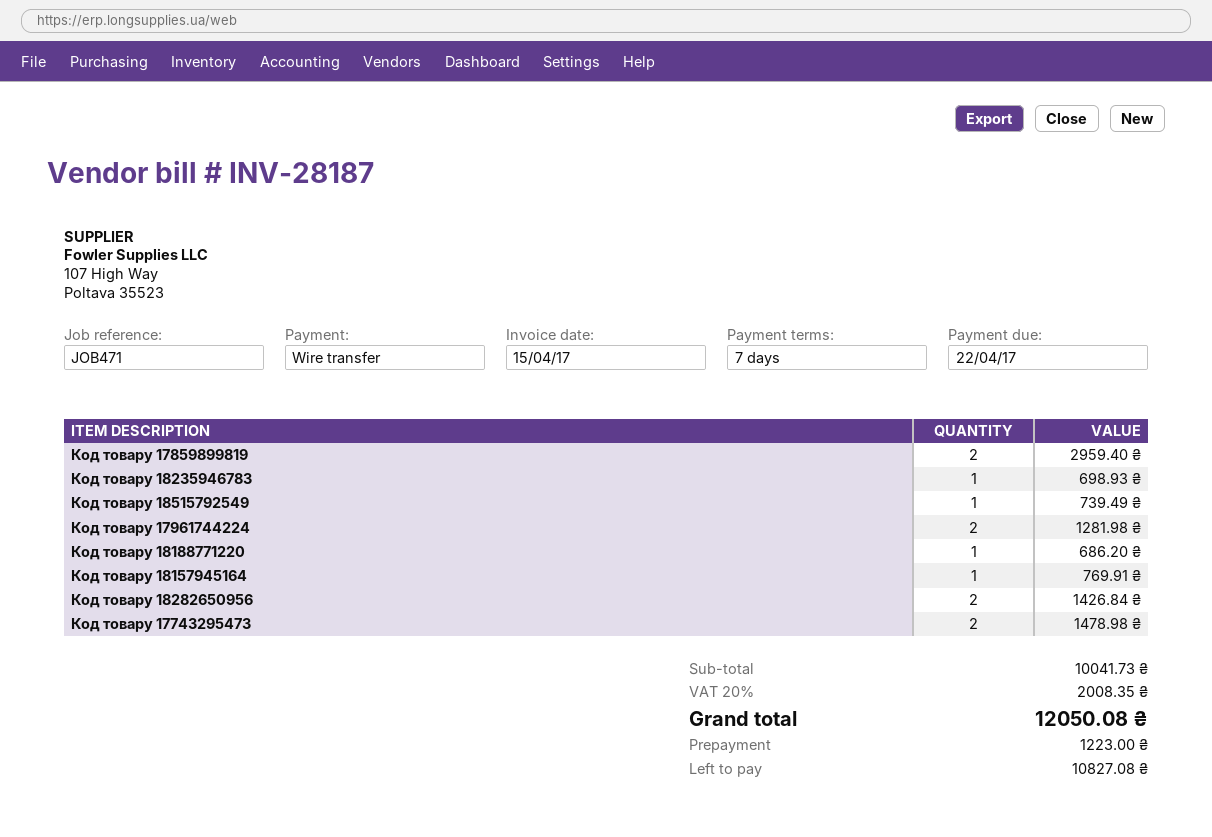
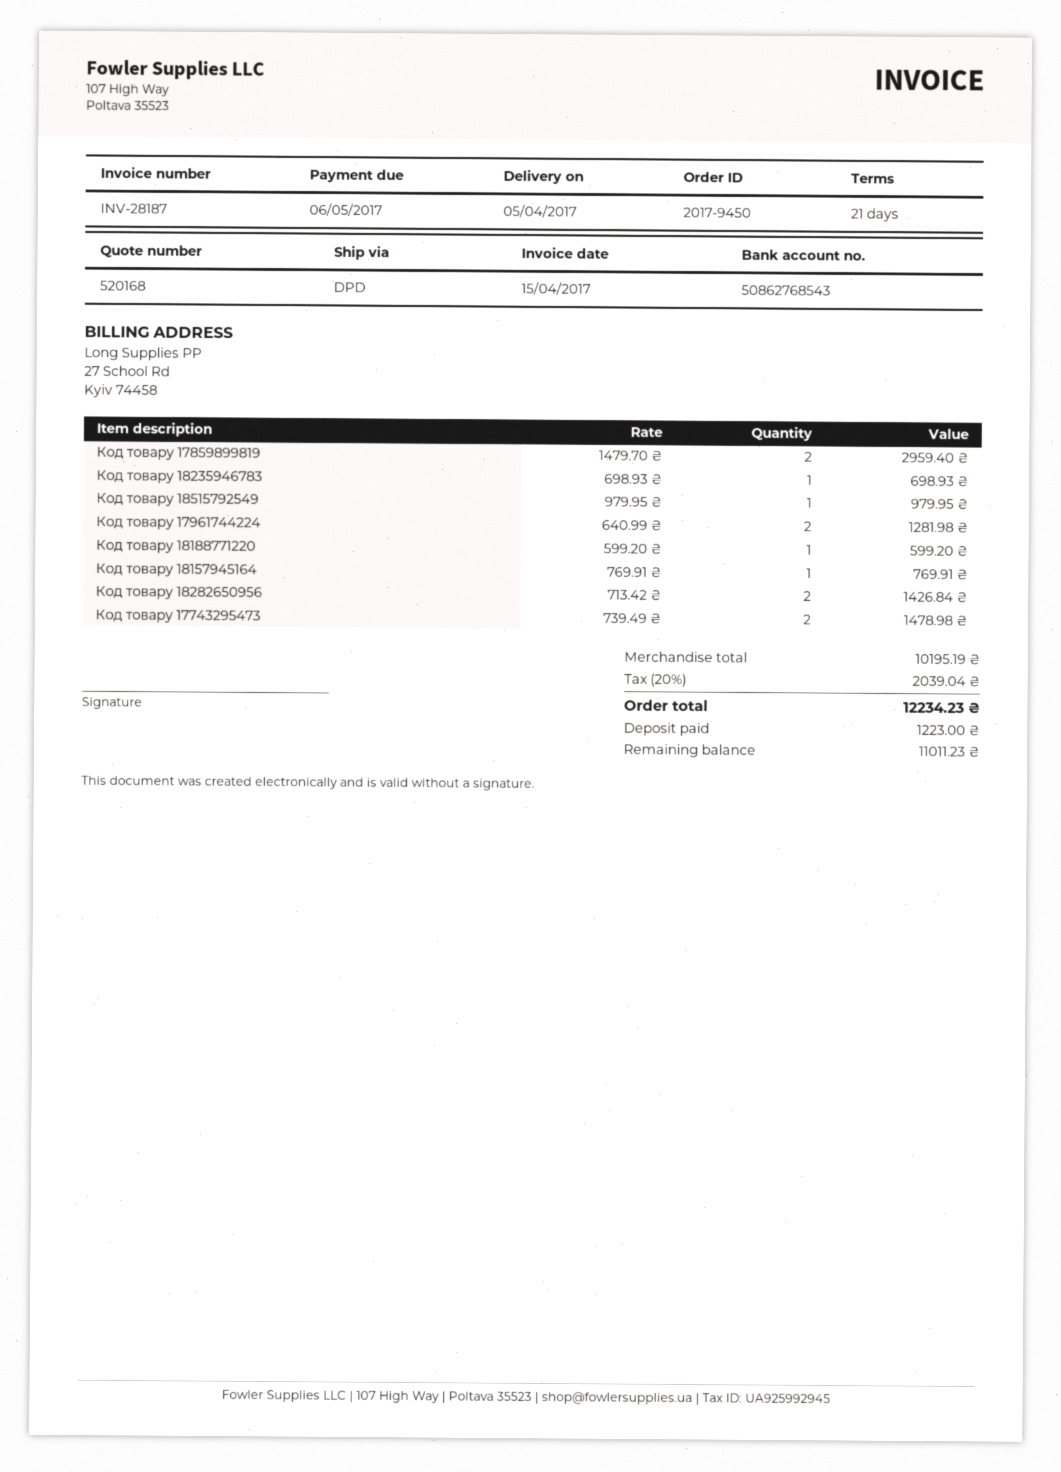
payment terms: 7 days -> 21 days
due date: 2017-04-22 -> 2017-05-06
Код товару 18515792549: 1 for 739.49 -> 1 for 979.95
Код товару 18188771220: 1 for 686.20 -> 1 for 599.20
subtotal: 10041.73 -> 10195.19
tax: 20% = 2008.35 -> 20% = 2039.04
total: 12050.08 -> 12234.23
balance: 10827.08 -> 11011.23

